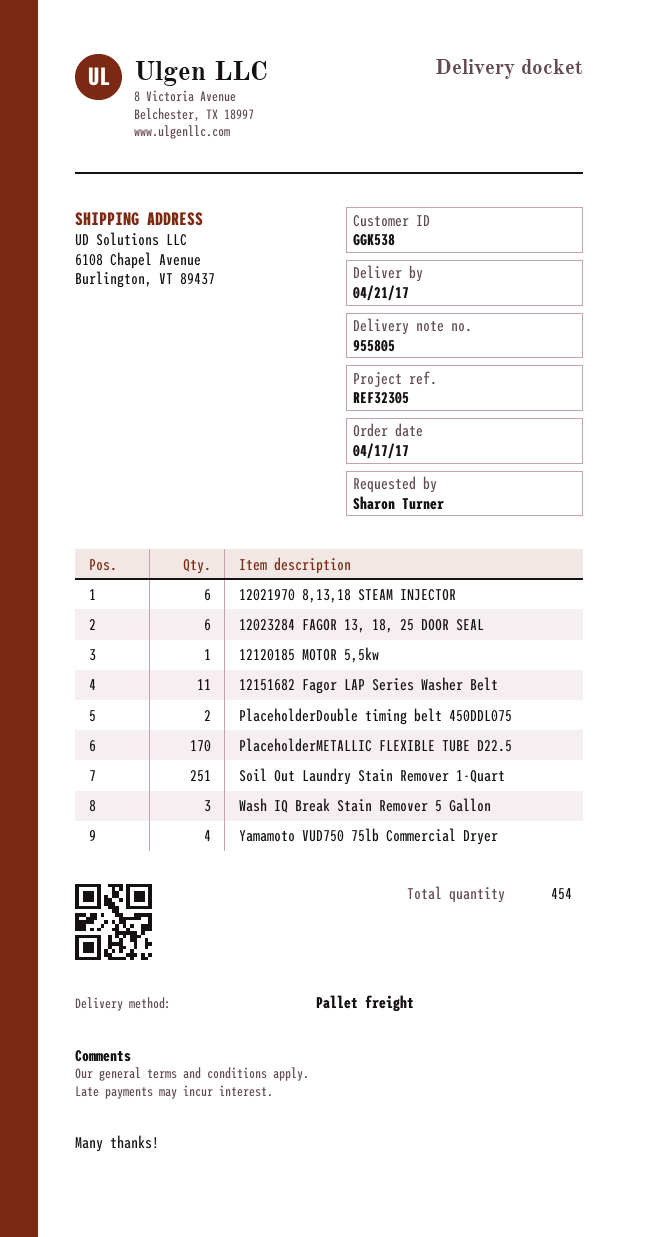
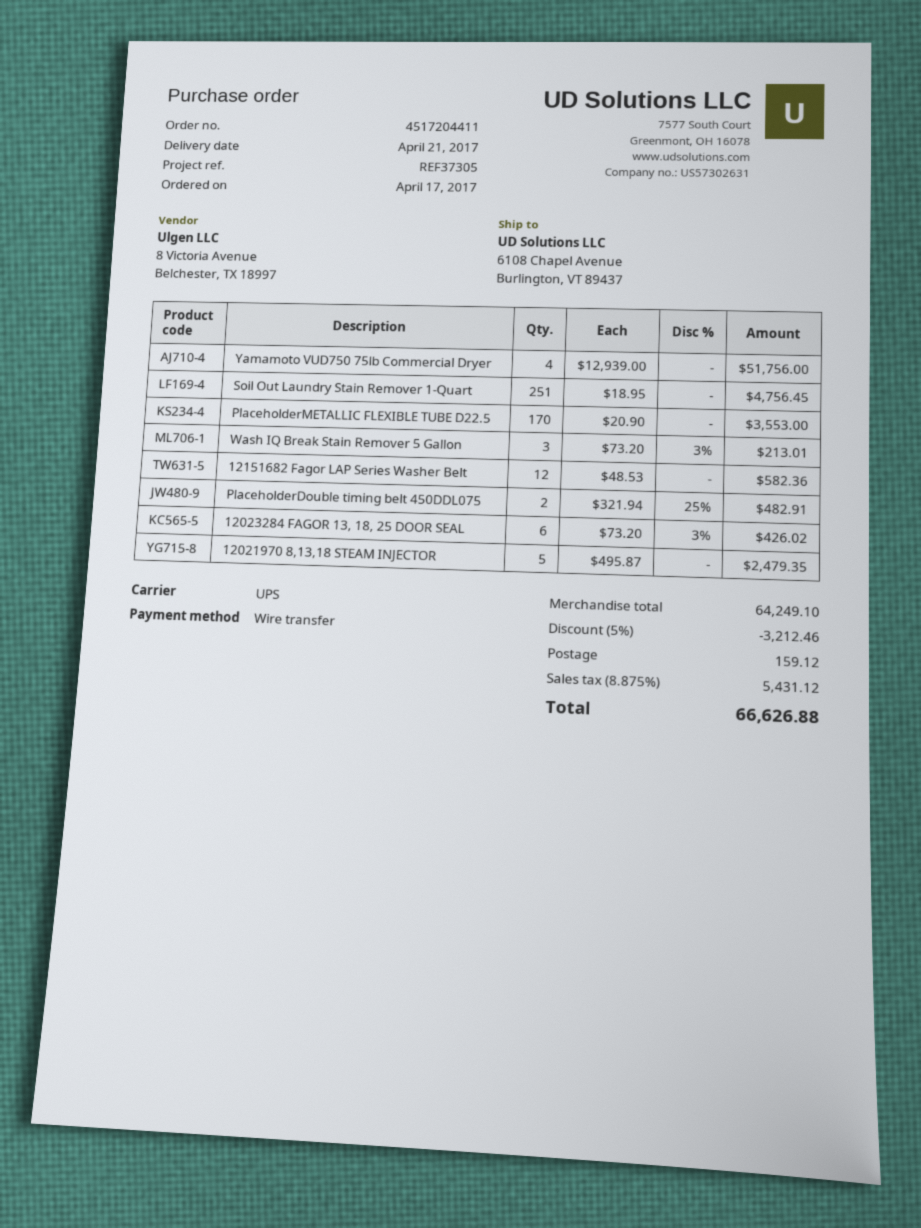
reference: REF32305 -> REF37305
shipping method: pallet freight -> UPS
12021970 8,13,18 STEAM INJECTOR: 6 -> 5
12120185 MOTOR 5,5kw: 1 -> none
12151682 Fagor LAP Series Washer Belt: 11 -> 12

